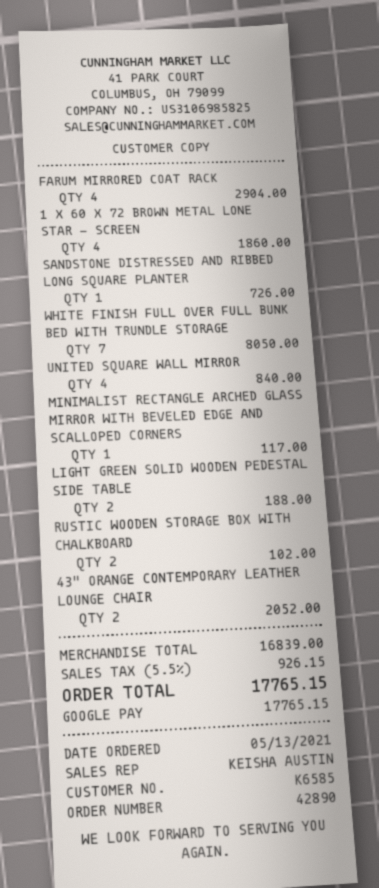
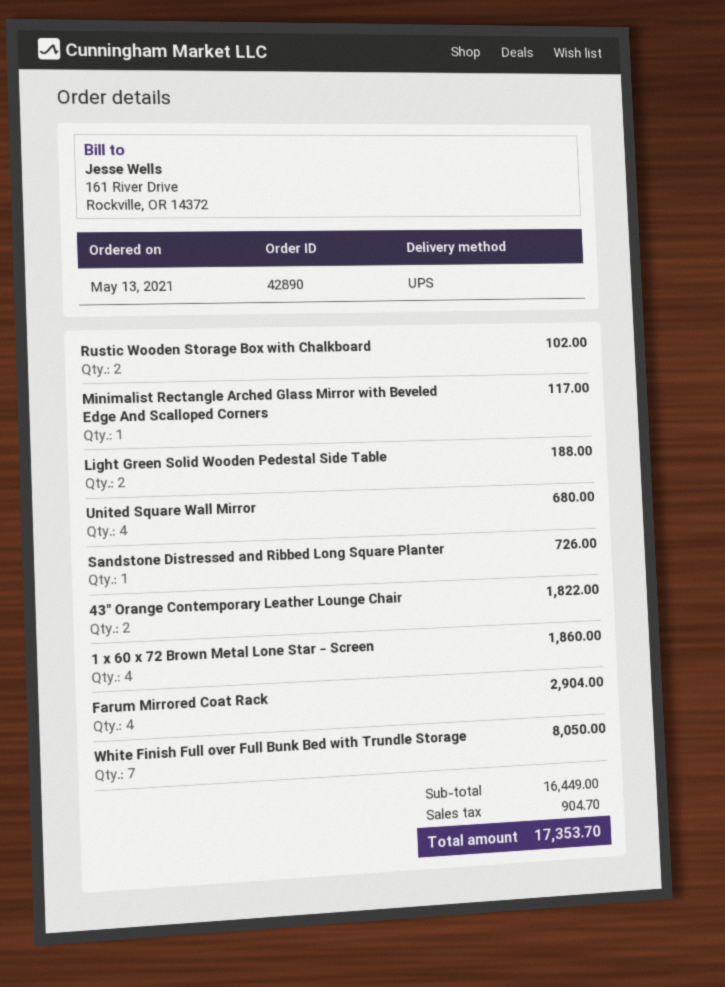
UNITED SQUARE WALL MIRROR: 4 for 840.00 -> 4 for 680.00
43" ORANGE CONTEMPORARY LEATHER LOUNGE CHAIR: 2 for 2052.00 -> 2 for 1822.00
subtotal: 16839.00 -> 16449.00
tax: 926.15 -> 904.70
total: 17765.15 -> 17353.70

